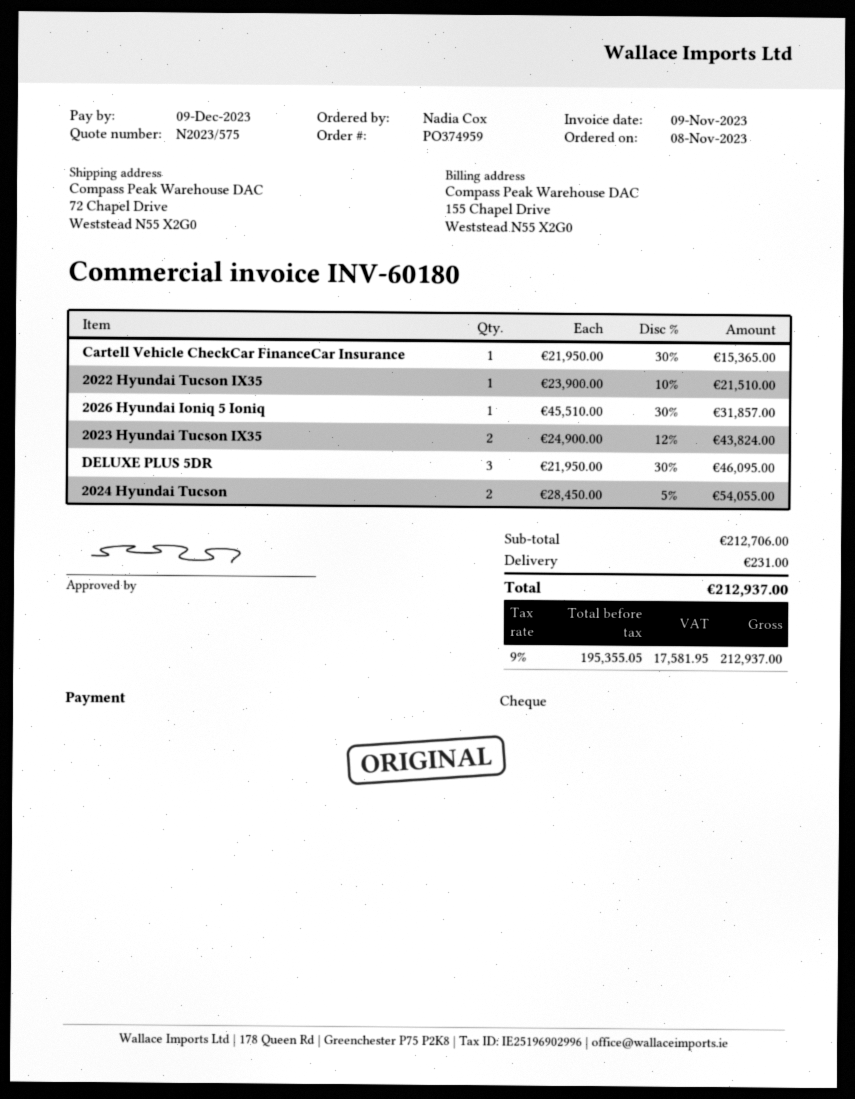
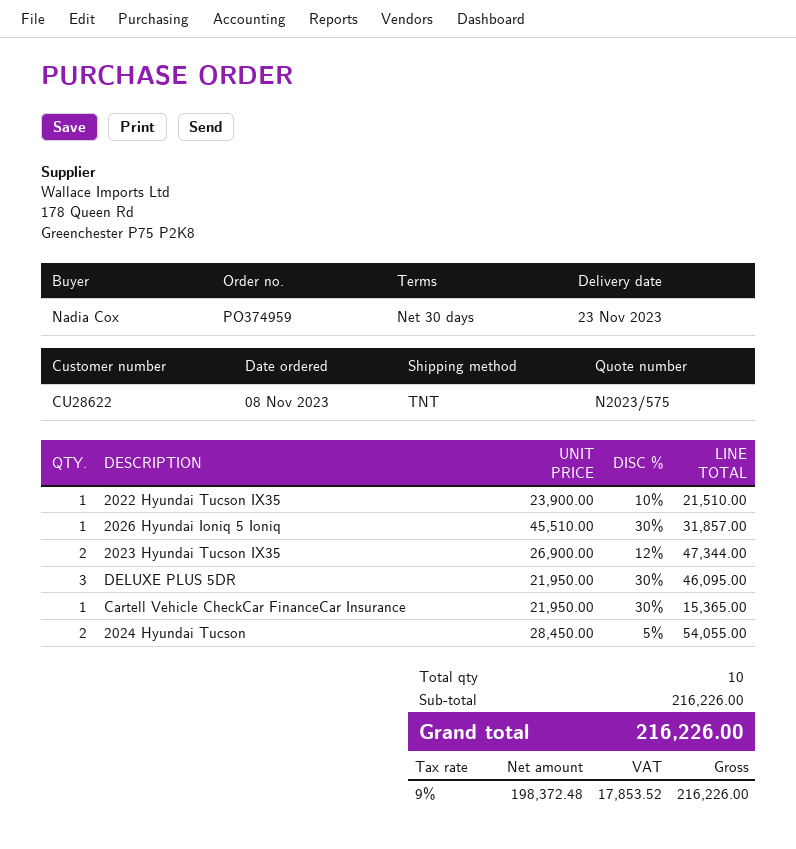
2023 Hyundai Tucson IX35: 2 x 24900.00 - 12% = 43824.00 -> 2 x 26900.00 - 12% = 47344.00
subtotal: 212706.00 -> 216226.00
shipping: 231.00 -> none
net: 195355.05 -> 198372.48
tax: 9% = 17581.95 -> 9% = 17853.52
total: 212937.00 -> 216226.00

